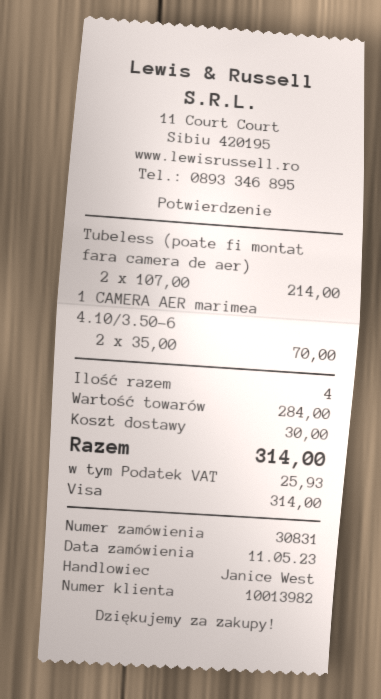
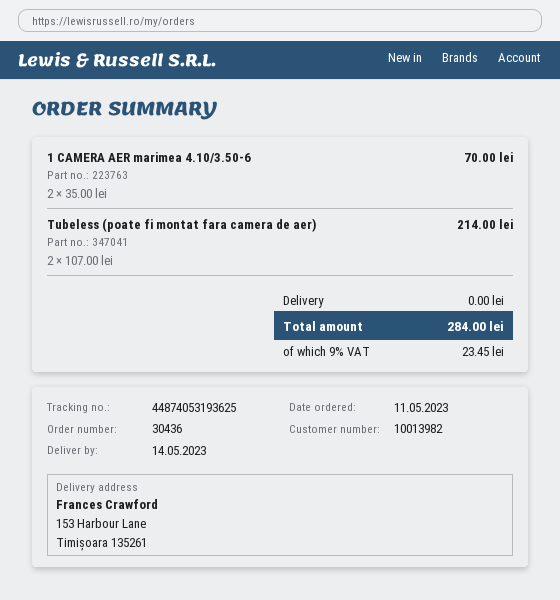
order number: 30831 -> 30436
shipping: 30.00 -> 0.00
tax: 25.93 -> 23.45
total: 314.00 -> 284.00

